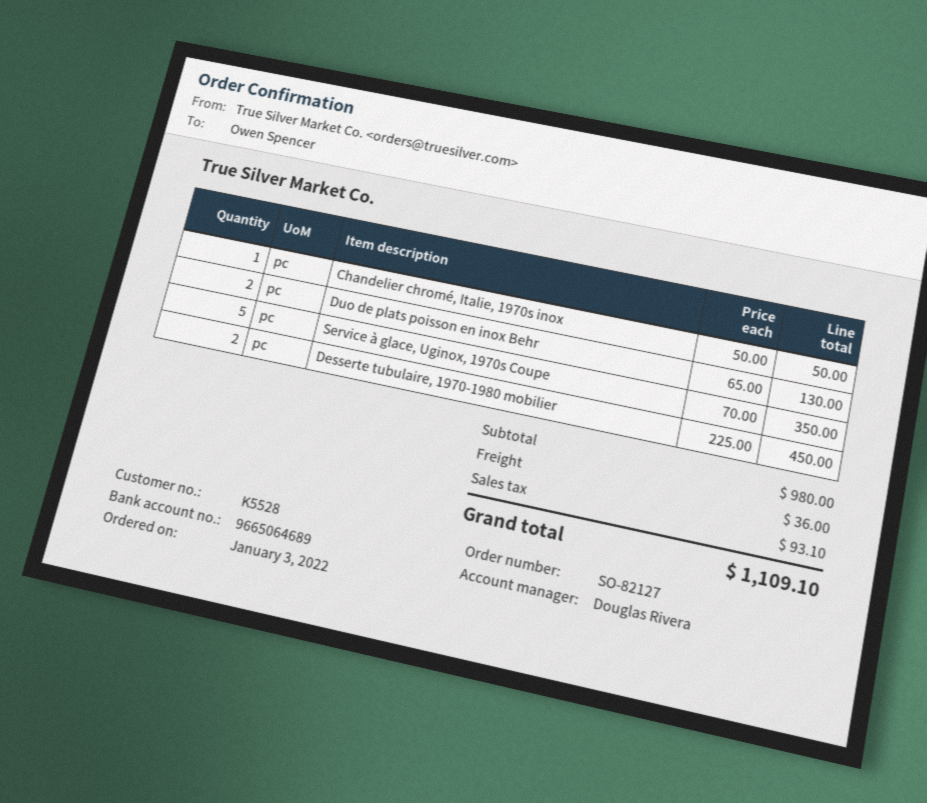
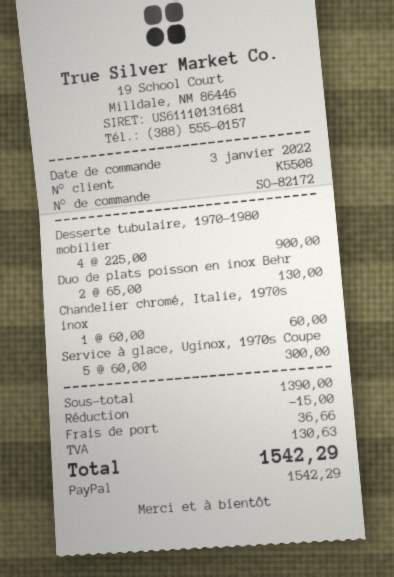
order number: SO-82127 -> SO-82172
customer number: K5528 -> K5508
Chandelier chromé, Italie, 1970s inox: 1 x 50.00 = 50.00 -> 1 x 60.00 = 60.00
Service à glace, Uginox, 1970s Coupe: 5 x 70.00 = 350.00 -> 5 x 60.00 = 300.00
Desserte tubulaire, 1970-1980 mobilier: 2 x 225.00 = 450.00 -> 4 x 225.00 = 900.00
subtotal: 980.00 -> 1390.00
discount: none -> 15.00
shipping: 36.00 -> 36.66
tax: 93.10 -> 130.63
total: 1109.10 -> 1542.29

